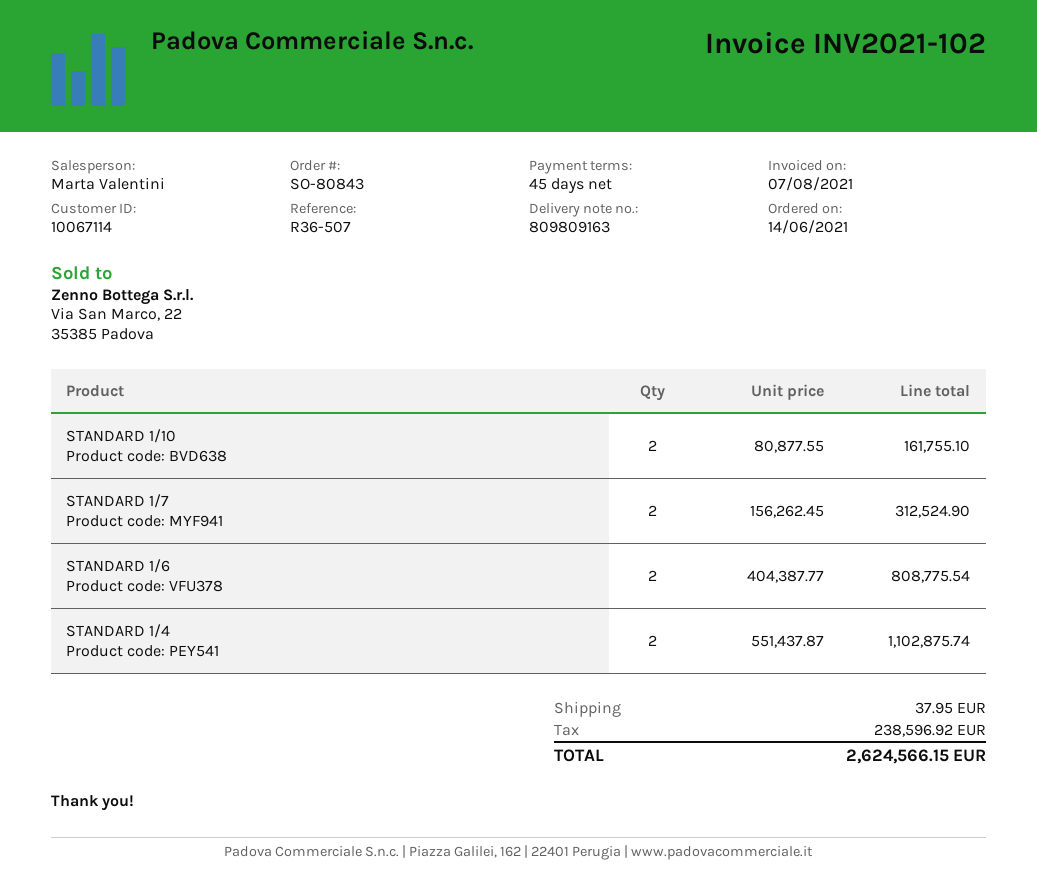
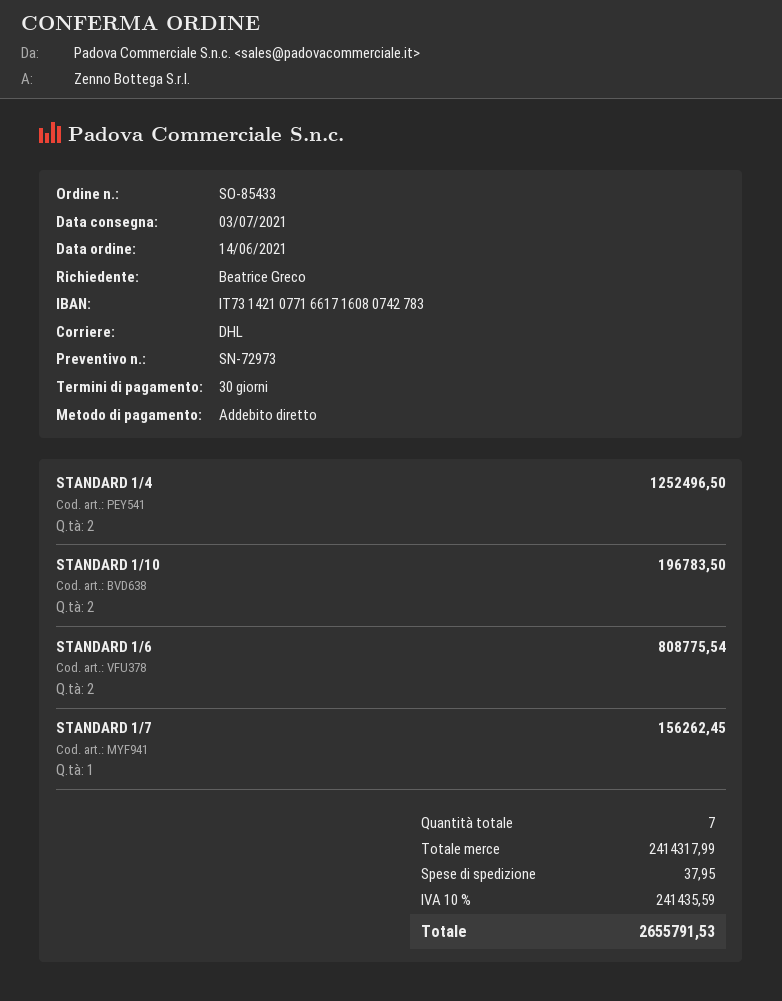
order number: SO-80843 -> SO-85433
payment terms: 45 days -> 30 days
STANDARD 1/10: 2 for 161755.10 -> 2 for 196783.50
STANDARD 1/7: 2 for 312524.90 -> 1 for 156262.45
STANDARD 1/4: 2 for 1102875.74 -> 2 for 1252496.50
tax: 238596.92 -> 241435.59
total: 2624566.15 -> 2655791.53

